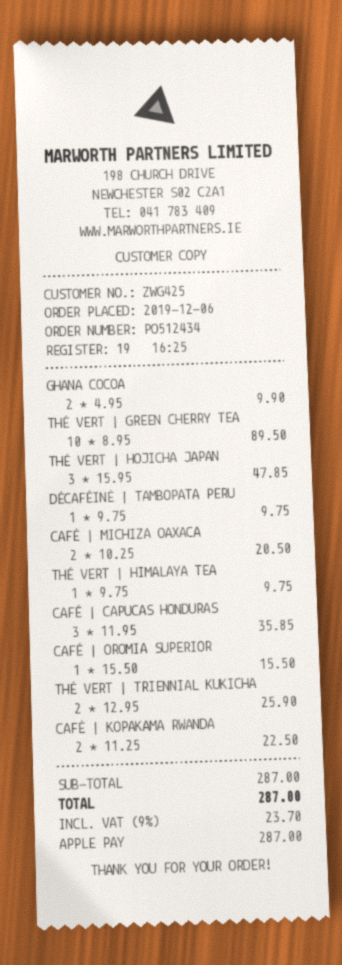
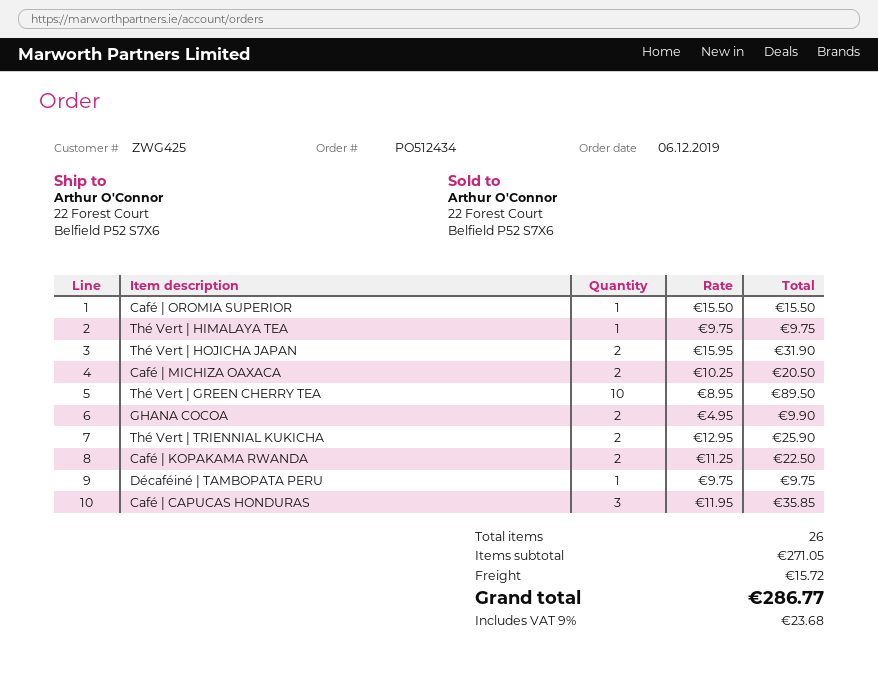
THÉ VERT | HOJICHA JAPAN: 3 x 15.95 = 47.85 -> 2 x 15.95 = 31.90
subtotal: 287.00 -> 271.05
shipping: none -> 15.72
tax: 9% = 23.70 -> 9% = 23.68
total: 287.00 -> 286.77

